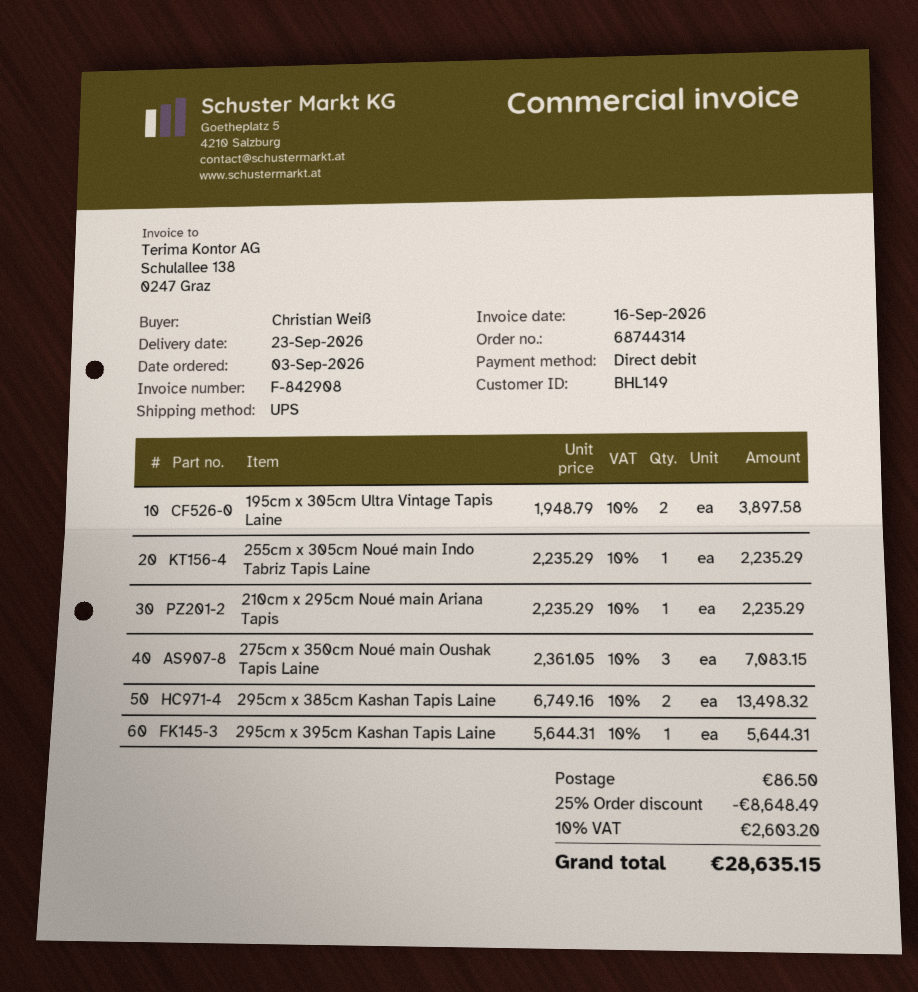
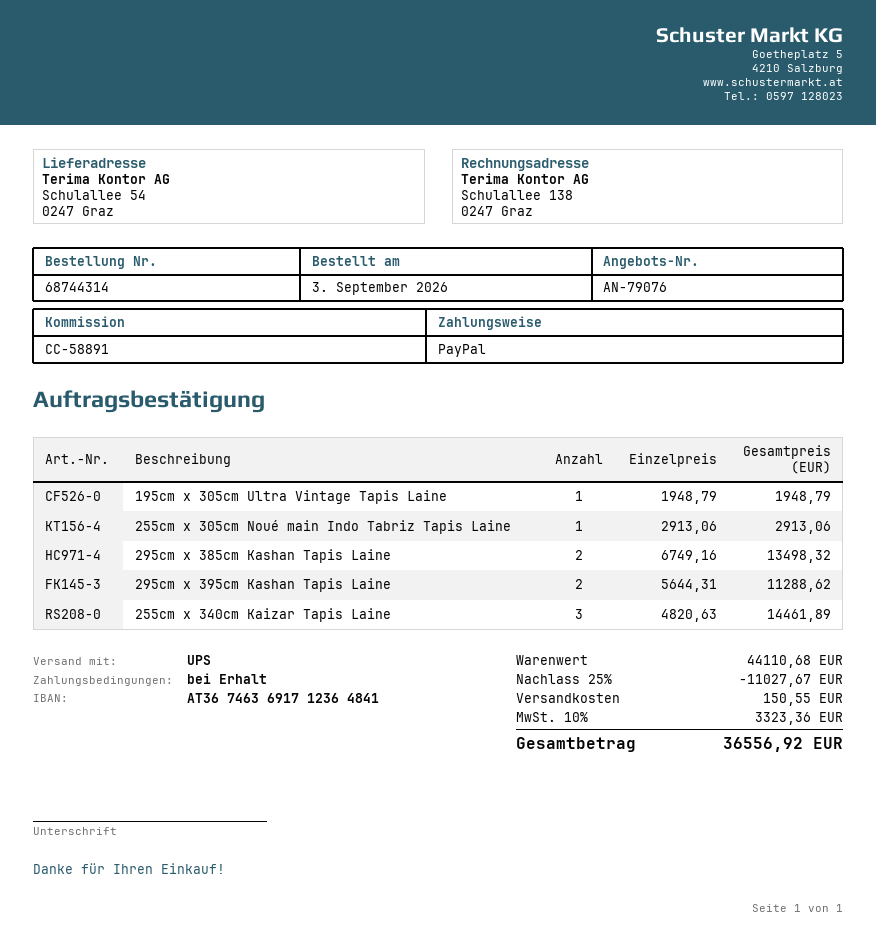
payment method: direct debit -> PayPal
195cm x 305cm Ultra Vintage Tapis Laine: 2 x 1948.79 = 3897.58 -> 1 x 1948.79 = 1948.79
255cm x 305cm Noué main Indo Tabriz Tapis Laine: 1 x 2235.29 = 2235.29 -> 1 x 2913.06 = 2913.06
210cm x 295cm Noué main Ariana Tapis: 1 x 2235.29 = 2235.29 -> none
275cm x 350cm Noué main Oushak Tapis Laine: 3 x 2361.05 = 7083.15 -> none
295cm x 395cm Kashan Tapis Laine: 1 x 5644.31 = 5644.31 -> 2 x 5644.31 = 11288.62
255cm x 340cm Kaizar Tapis Laine: none -> 3 x 4820.63 = 14461.89
discount: 25% = 8648.49 -> 25% = 11027.67
shipping: 86.50 -> 150.55
tax: 10% = 2603.20 -> 10% = 3323.36
total: 28635.15 -> 36556.92

